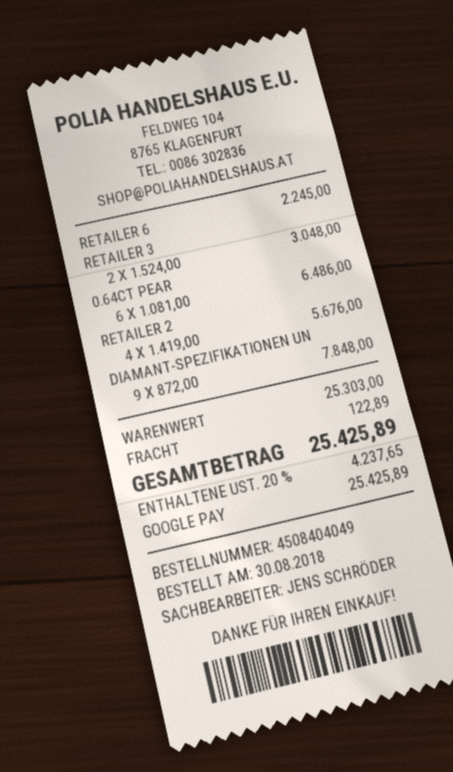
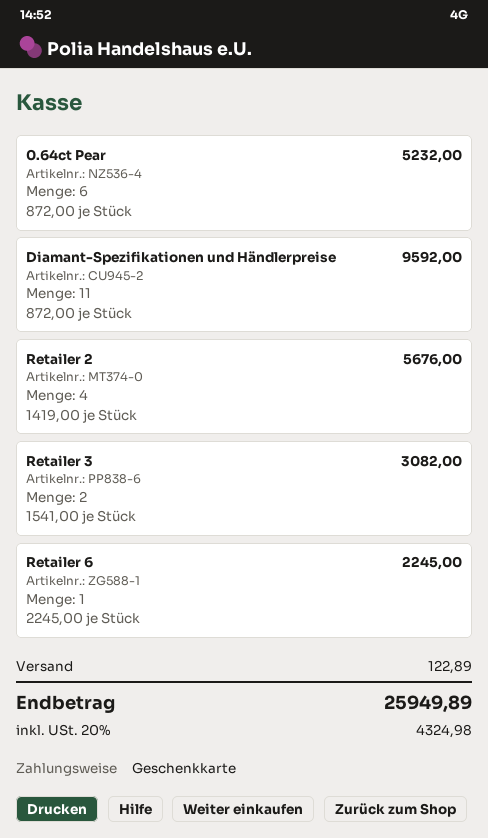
payment method: Google Pay -> gift card
RETAILER 3: 2 x 1524.00 = 3048.00 -> 2 x 1541.00 = 3082.00
0.64CT PEAR: 6 x 1081.00 = 6486.00 -> 6 x 872.00 = 5232.00
DIAMANT-SPEZIFIKATIONEN UN: 9 x 872.00 = 7848.00 -> 11 x 872.00 = 9592.00
tax: 20% = 4237.65 -> 20% = 4324.98
total: 25425.89 -> 25949.89

